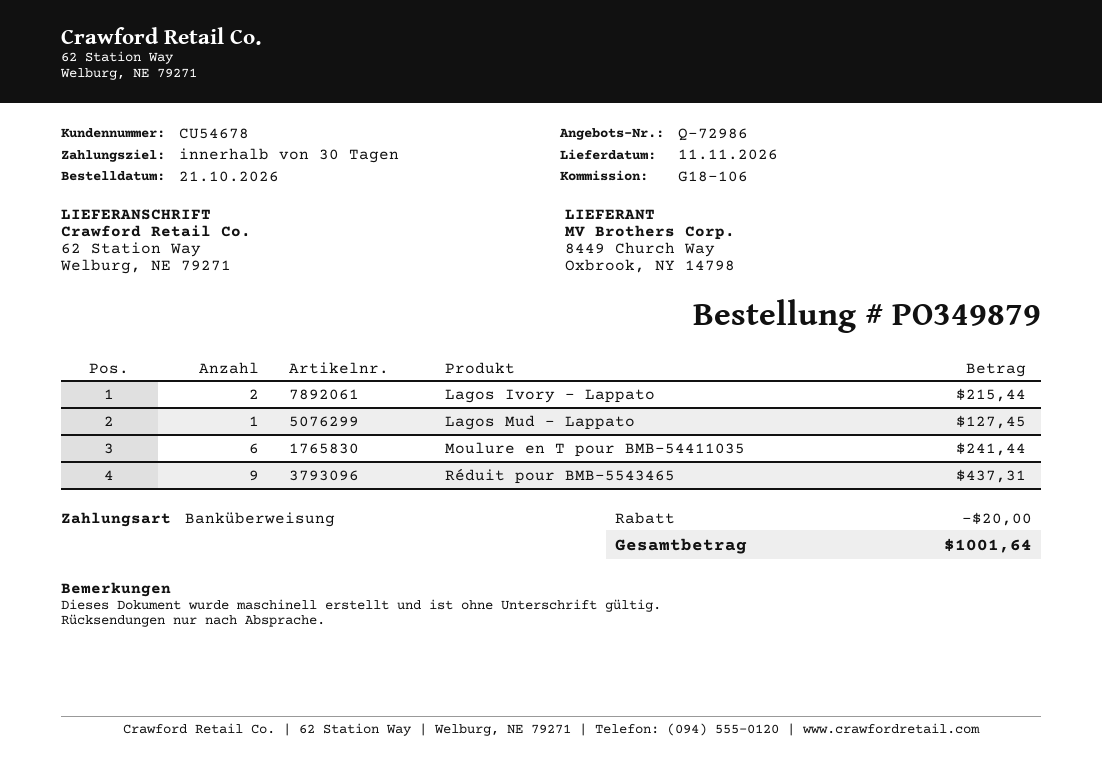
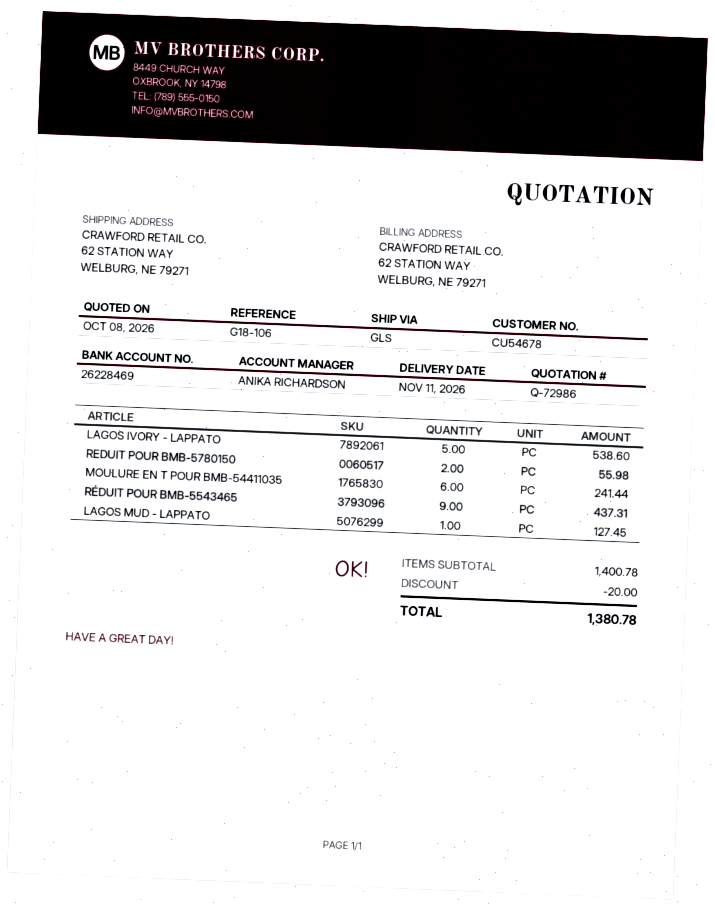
Lagos Ivory - Lappato: 2 for 215.44 -> 5 for 538.60
REDUIT POUR BMB-5780150: none -> 2 for 55.98
total: 1001.64 -> 1380.78

